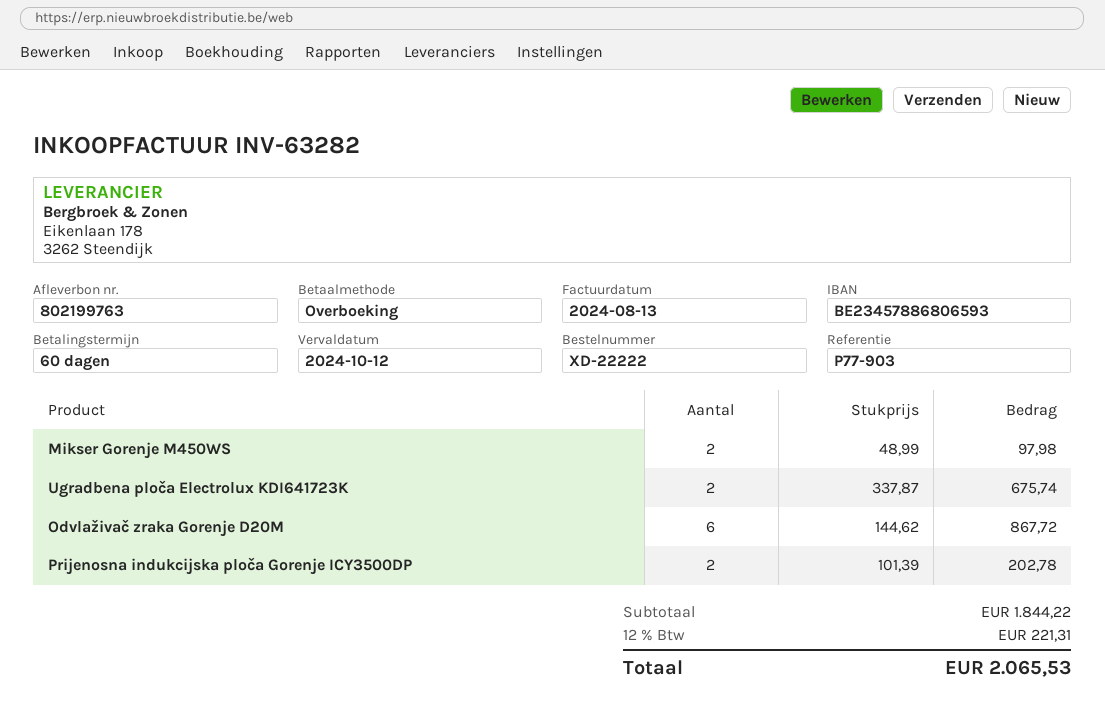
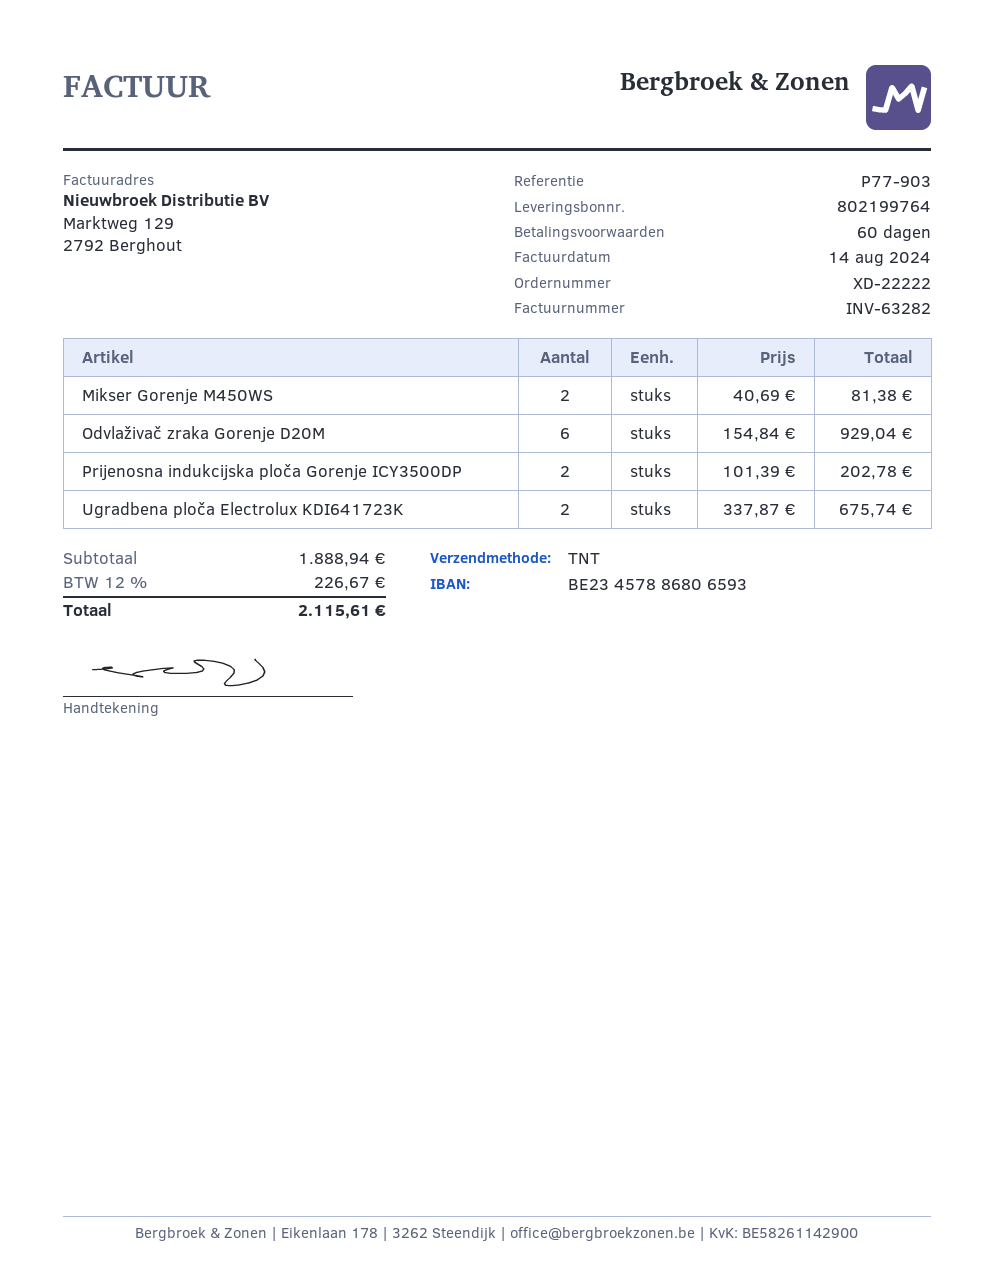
delivery note number: 802199763 -> 802199764
invoice date: 2024-08-13 -> 2024-08-14
Mikser Gorenje M450WS: 2 x 48.99 = 97.98 -> 2 x 40.69 = 81.38
Odvlaživač zraka Gorenje D20M: 6 x 144.62 = 867.72 -> 6 x 154.84 = 929.04
subtotal: 1844.22 -> 1888.94
tax: 12% = 221.31 -> 12% = 226.67
total: 2065.53 -> 2115.61

